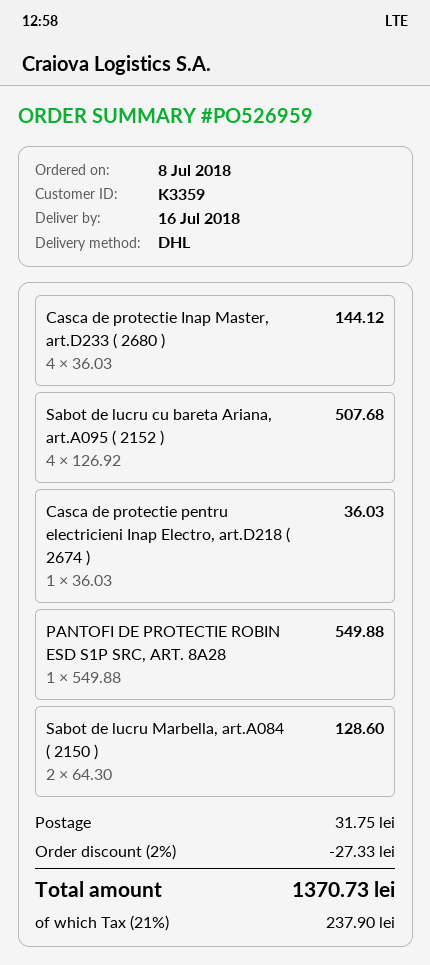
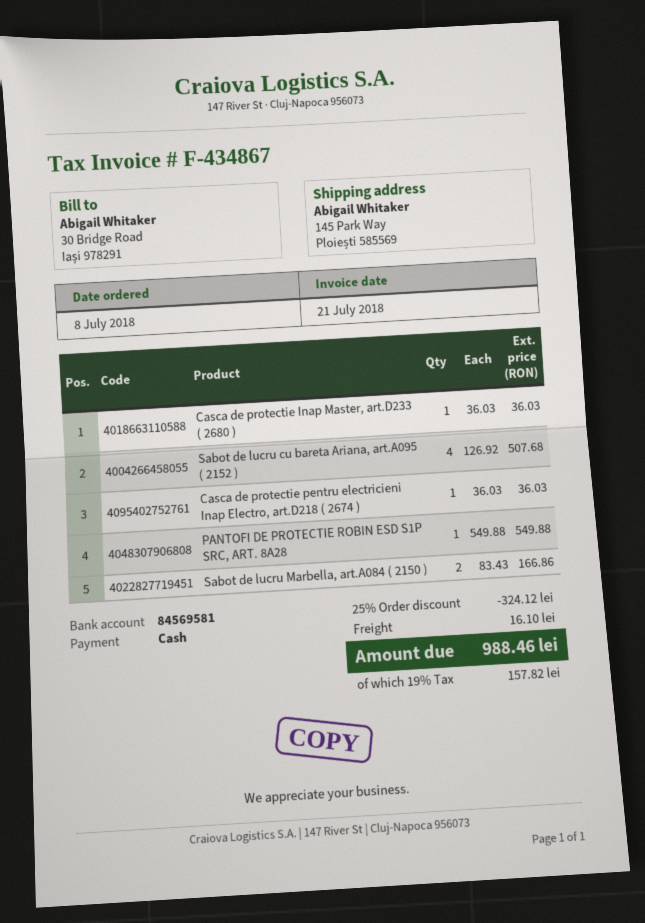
Casca de protectie Inap Master, art.D233 ( 2680 ): 4 x 36.03 = 144.12 -> 1 x 36.03 = 36.03
Sabot de lucru Marbella, art.A084 ( 2150 ): 2 x 64.30 = 128.60 -> 2 x 83.43 = 166.86
discount: 2% = 27.33 -> 25% = 324.12
shipping: 31.75 -> 16.10
tax: 21% = 237.90 -> 19% = 157.82
total: 1370.73 -> 988.46

